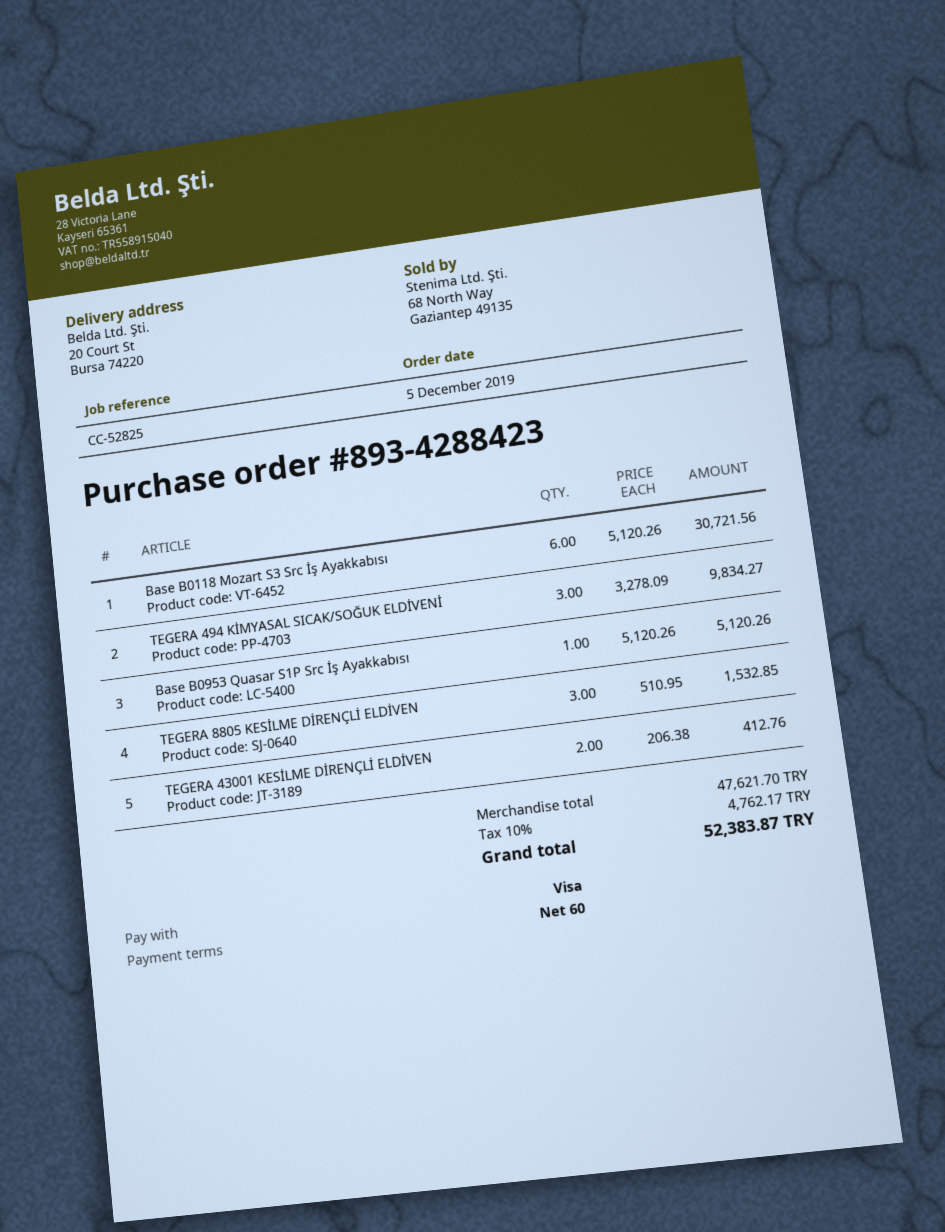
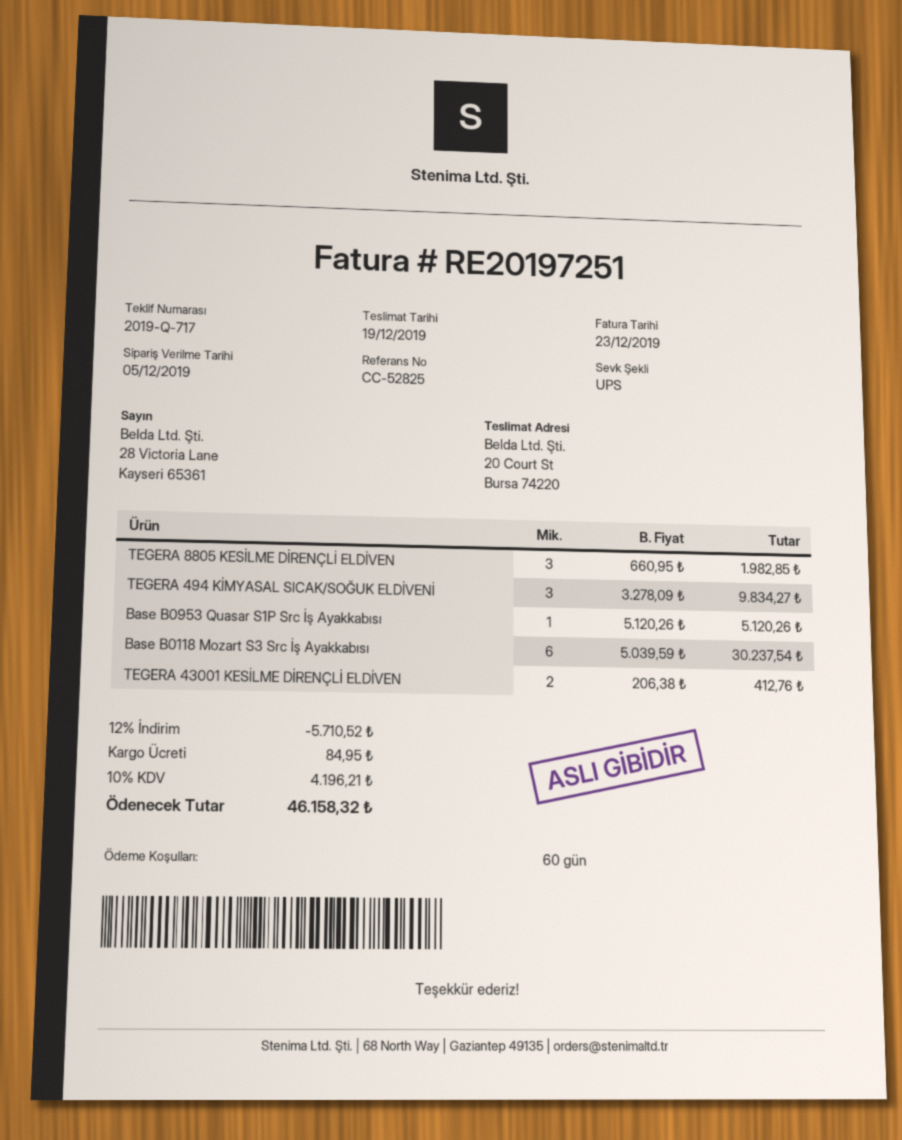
Base B0118 Mozart S3 Src İş Ayakkabısı: 6 x 5120.26 = 30721.56 -> 6 x 5039.59 = 30237.54
TEGERA 8805 KESİLME DİRENÇLİ ELDİVEN: 3 x 510.95 = 1532.85 -> 3 x 660.95 = 1982.85
discount: none -> 12% = 5710.52
shipping: none -> 84.95
tax: 10% = 4762.17 -> 10% = 4196.21
total: 52383.87 -> 46158.32

